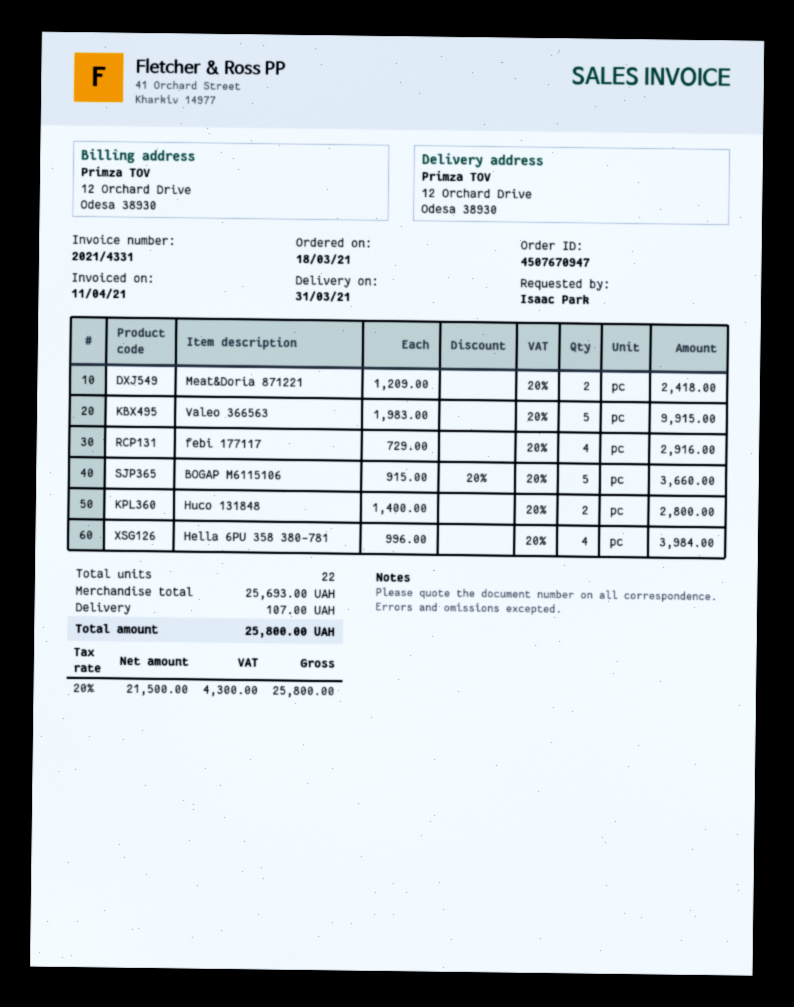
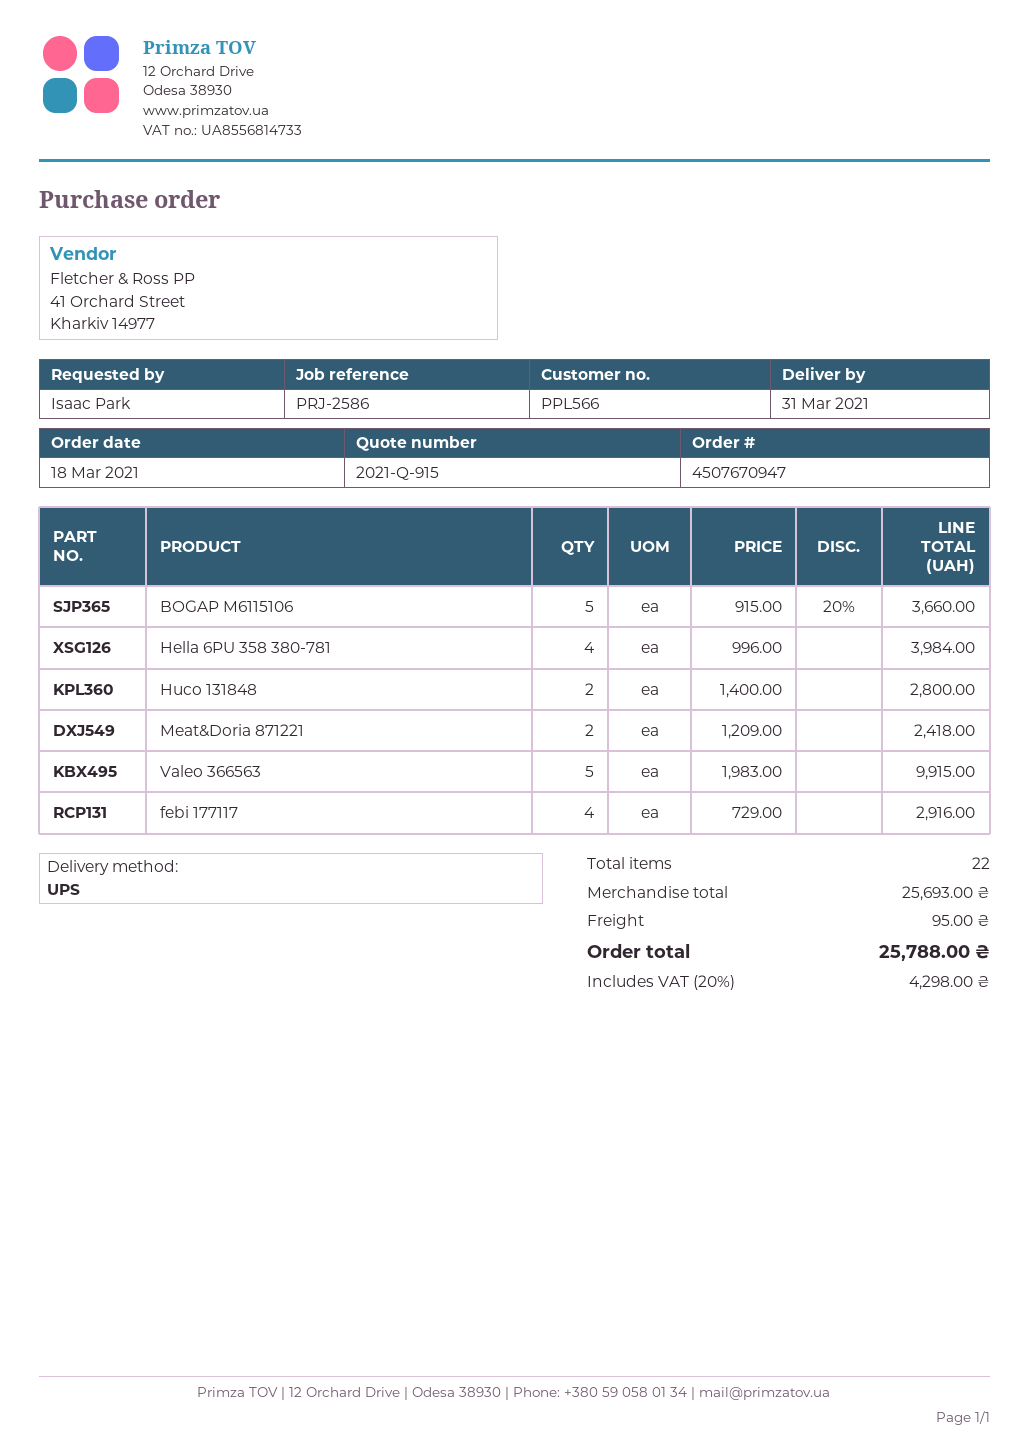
shipping: 107.00 -> 95.00
tax: 20% = 4300.00 -> 20% = 4298.00
total: 25800.00 -> 25788.00

